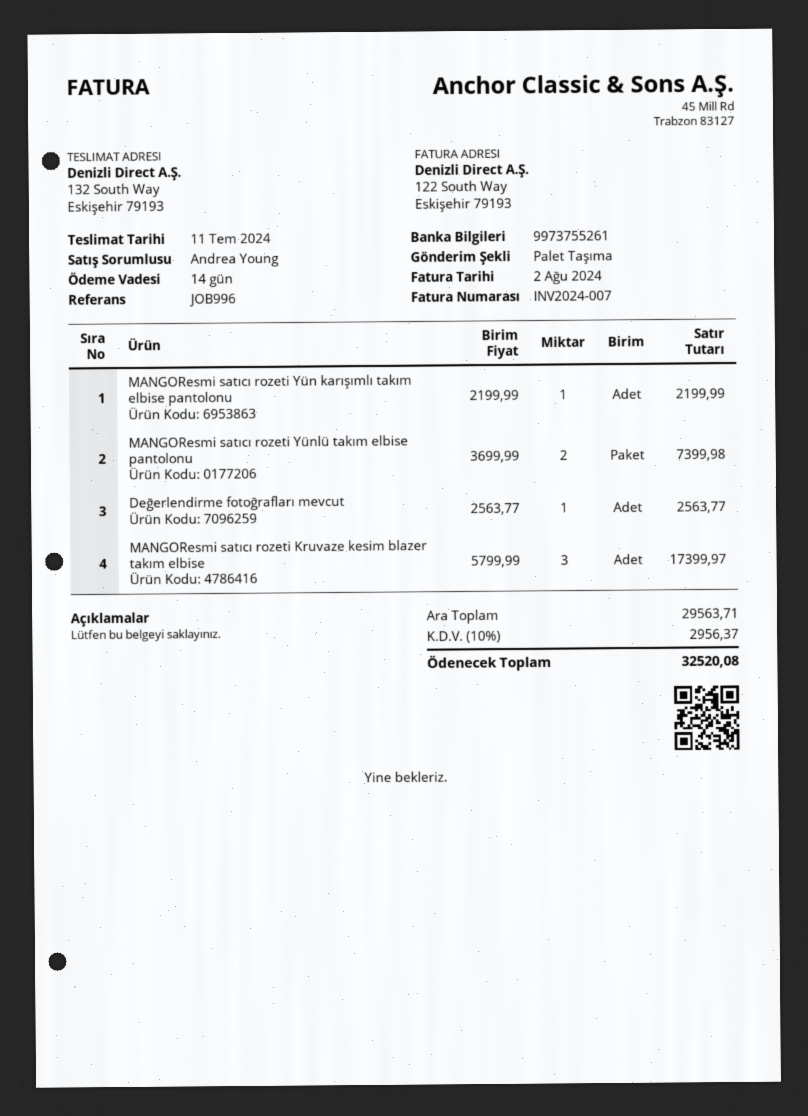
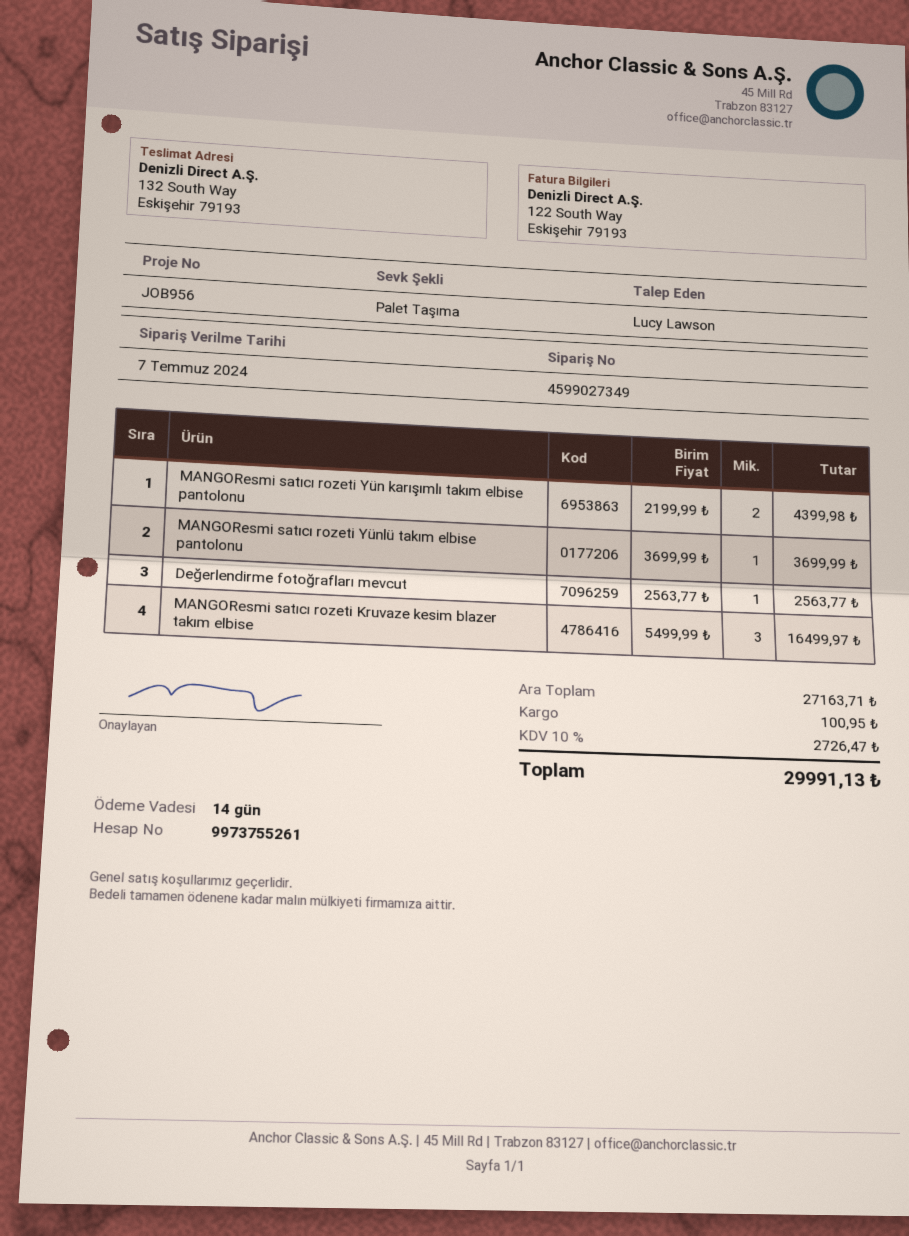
reference: JOB996 -> JOB956
MANGOResmi satıcı rozeti Yün karışımlı takım elbise pantolonu: 1 x 2199.99 = 2199.99 -> 2 x 2199.99 = 4399.98
MANGOResmi satıcı rozeti Yünlü takım elbise pantolonu: 2 x 3699.99 = 7399.98 -> 1 x 3699.99 = 3699.99
MANGOResmi satıcı rozeti Kruvaze kesim blazer takım elbise: 3 x 5799.99 = 17399.97 -> 3 x 5499.99 = 16499.97
subtotal: 29563.71 -> 27163.71
shipping: none -> 100.95
tax: 10% = 2956.37 -> 10% = 2726.47
total: 32520.08 -> 29991.13

